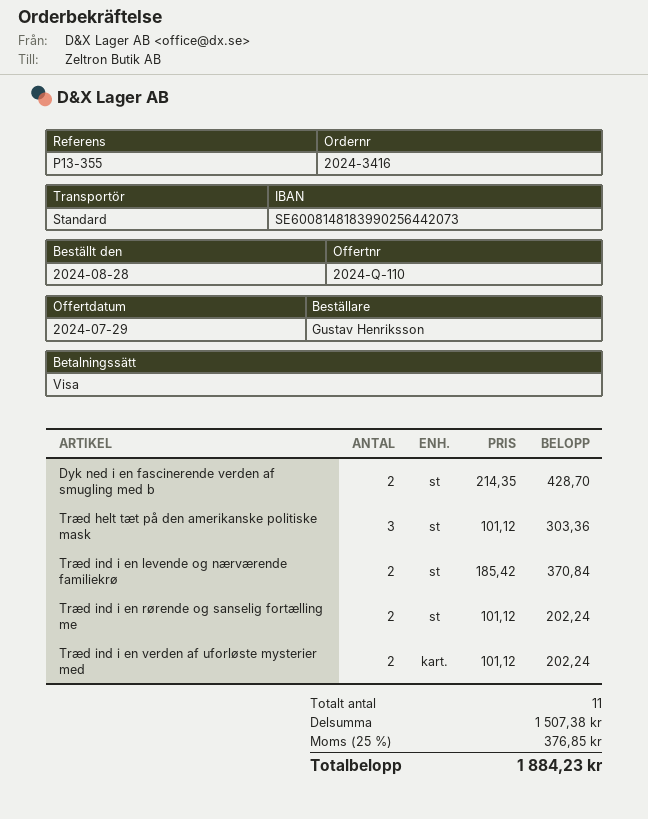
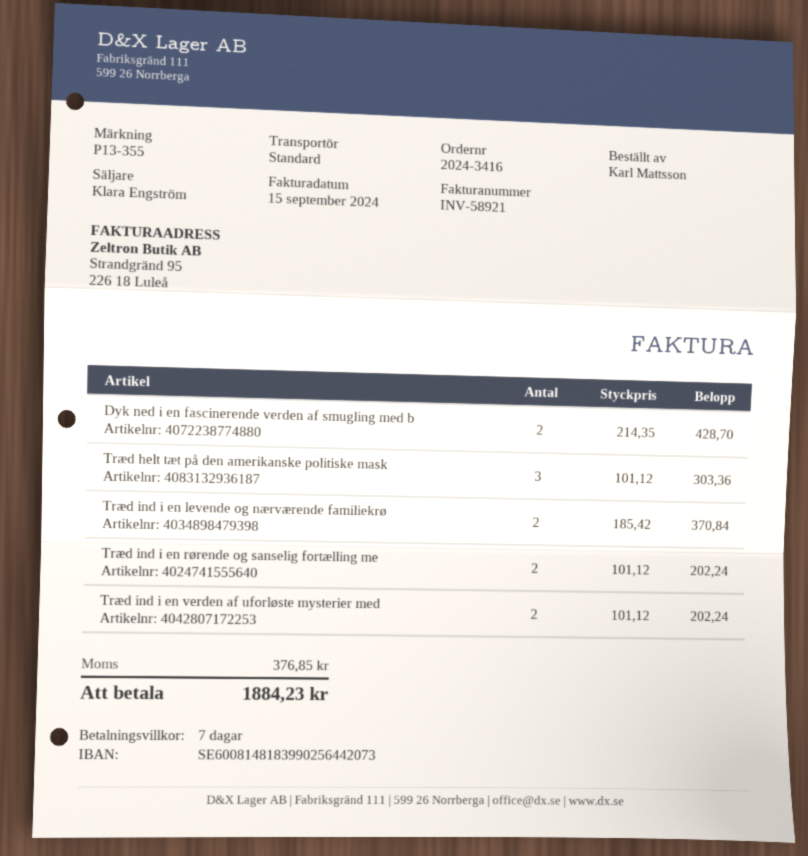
ordered by: Gustav Henriksson -> Karl Mattsson

